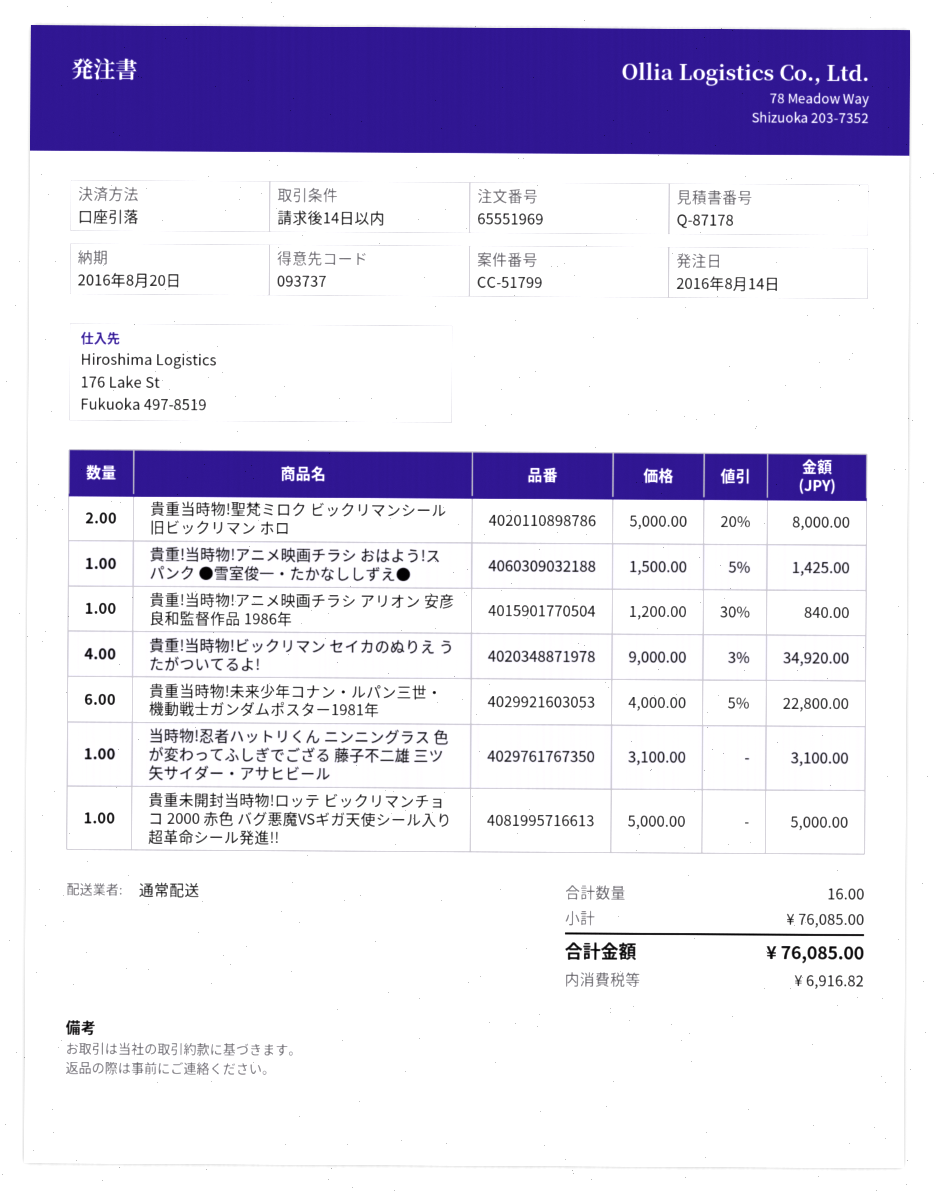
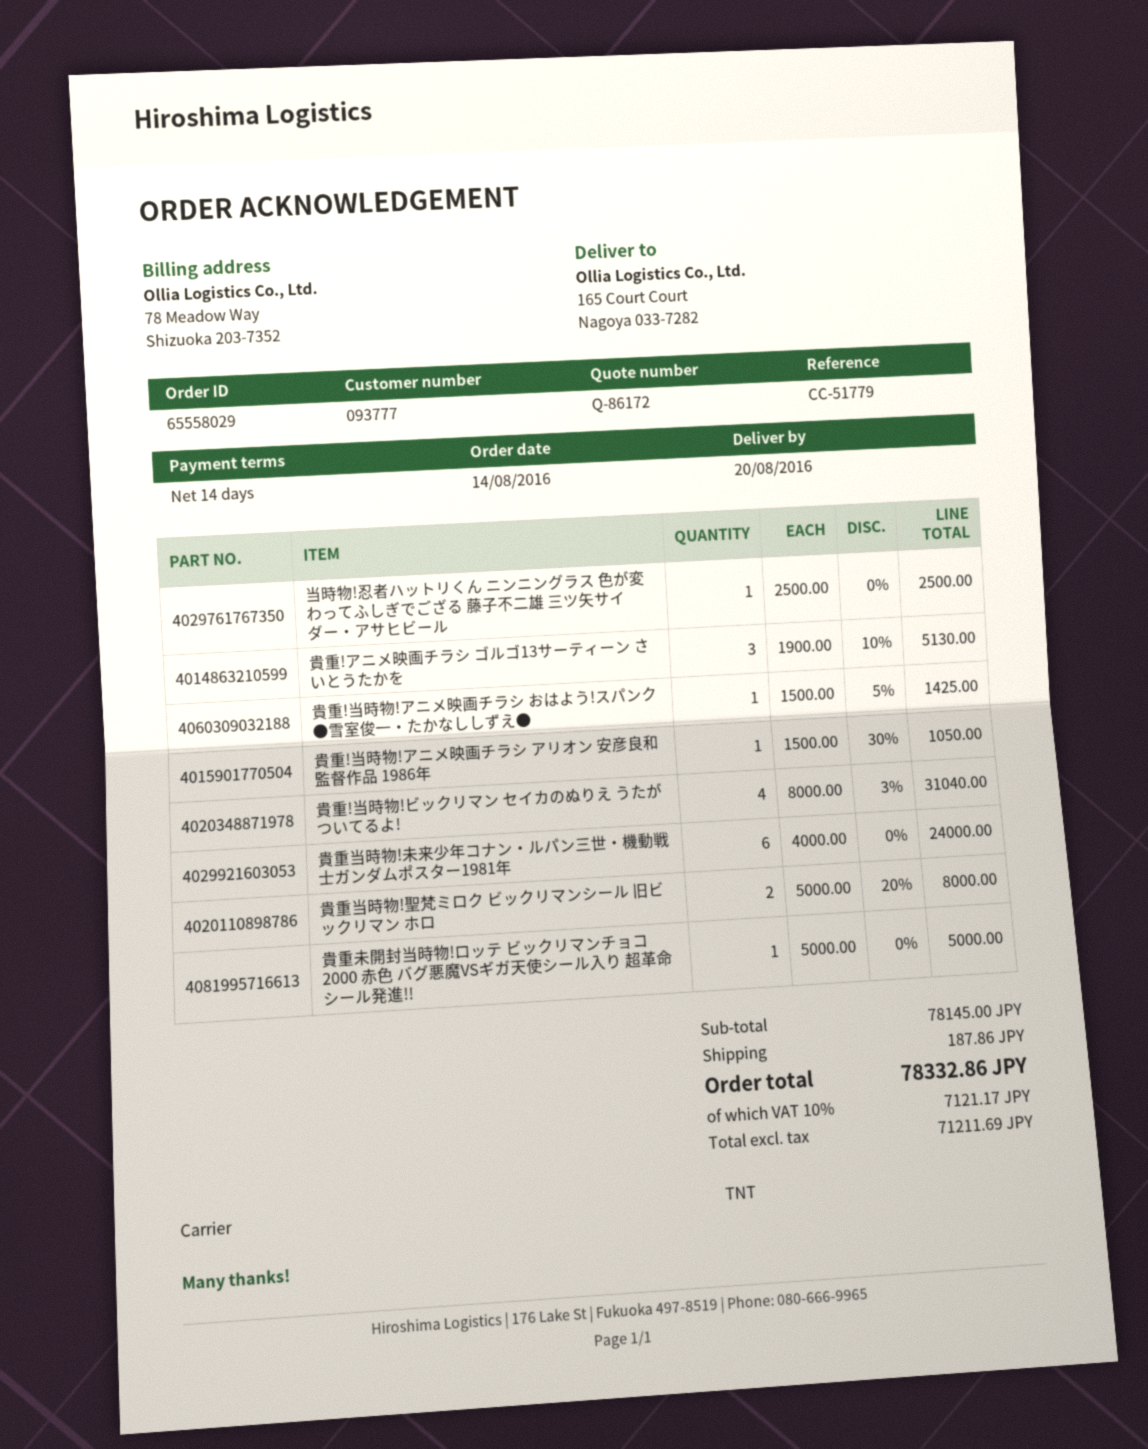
quote number: Q-87178 -> Q-86172
order number: 65551969 -> 65558029
customer number: 093737 -> 093777
reference: CC-51799 -> CC-51779
shipping method: standard -> TNT
貴重!当時物!アニメ映画チラシ アリオン 安彦良和監督作品 1986年: 1 x 1200.00 - 30% = 840.00 -> 1 x 1500.00 - 30% = 1050.00
貴重!当時物!ビックリマン セイカのぬりえ うたがついてるよ!: 4 x 9000.00 - 3% = 34920.00 -> 4 x 8000.00 - 3% = 31040.00
貴重当時物!未来少年コナン・ルパン三世・機動戦士ガンダムポスター1981年: 6 x 4000.00 - 5% = 22800.00 -> 6 x 4000.00 = 24000.00
当時物!忍者ハットリくん ニンニングラス 色が変わってふしぎでござる 藤子不二雄 三ツ矢サイダー・アサヒビール: 1 x 3100.00 = 3100.00 -> 1 x 2500.00 = 2500.00
貴重!アニメ映画チラシ ゴルゴ13サーティーン さいとうたかを: none -> 3 x 1900.00 - 10% = 5130.00
subtotal: 76085.00 -> 78145.00
shipping: none -> 187.86
tax: 6916.82 -> 7121.17
total: 76085.00 -> 78332.86

